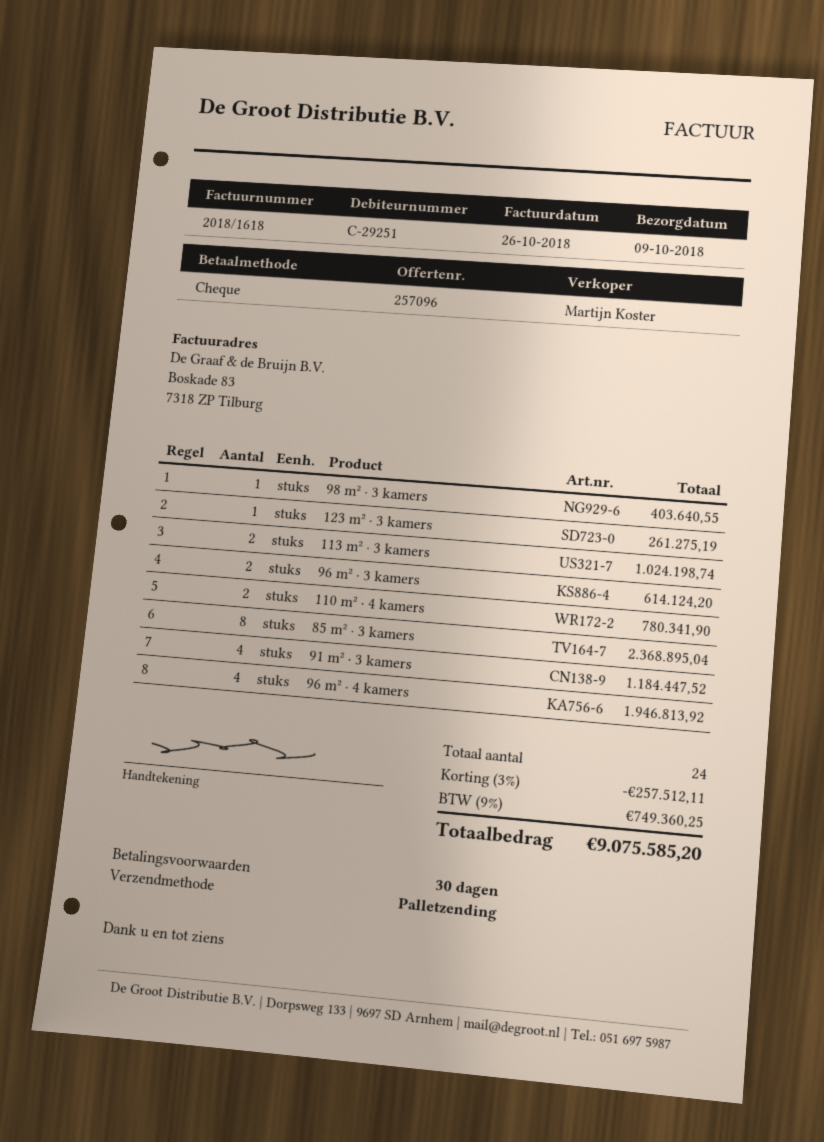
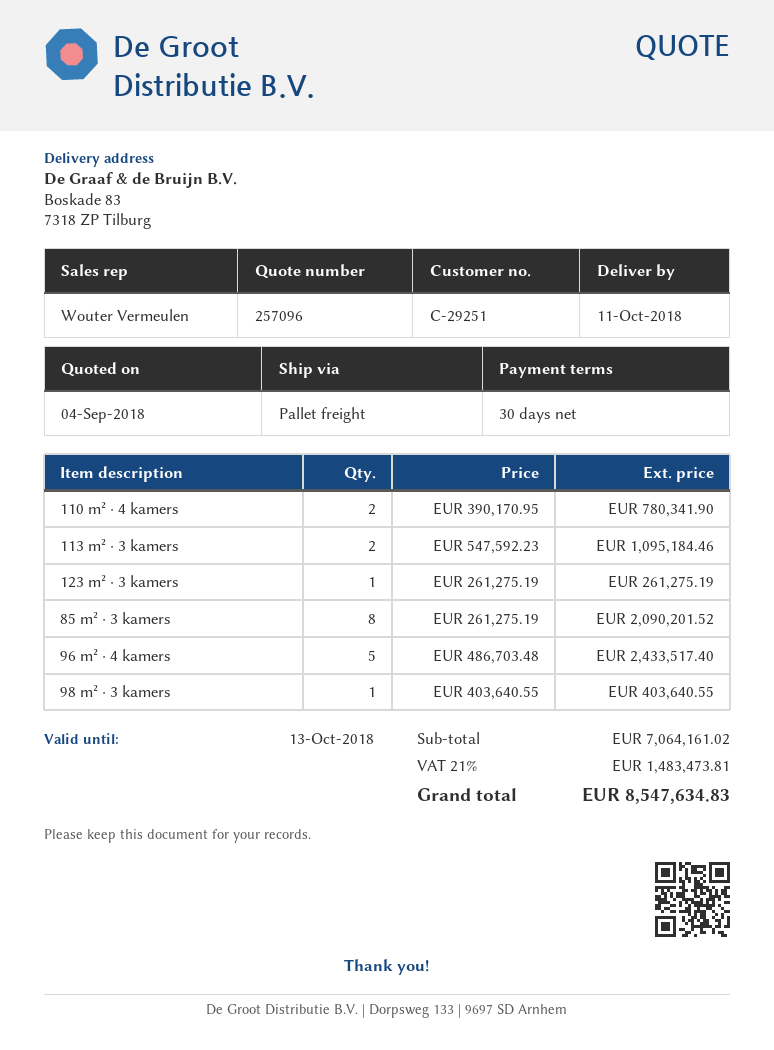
delivery date: 2018-10-09 -> 2018-10-11
sales rep: Martijn Koster -> Wouter Vermeulen
113 m² · 3 kamers: 2 for 1024198.74 -> 2 for 1095184.46
96 m² · 3 kamers: 2 for 614124.20 -> none
85 m² · 3 kamers: 8 for 2368895.04 -> 8 for 2090201.52
91 m² · 3 kamers: 4 for 1184447.52 -> none
96 m² · 4 kamers: 4 for 1946813.92 -> 5 for 2433517.40
discount: 3% = 257512.11 -> none
tax: 9% = 749360.25 -> 21% = 1483473.81
total: 9075585.20 -> 8547634.83

